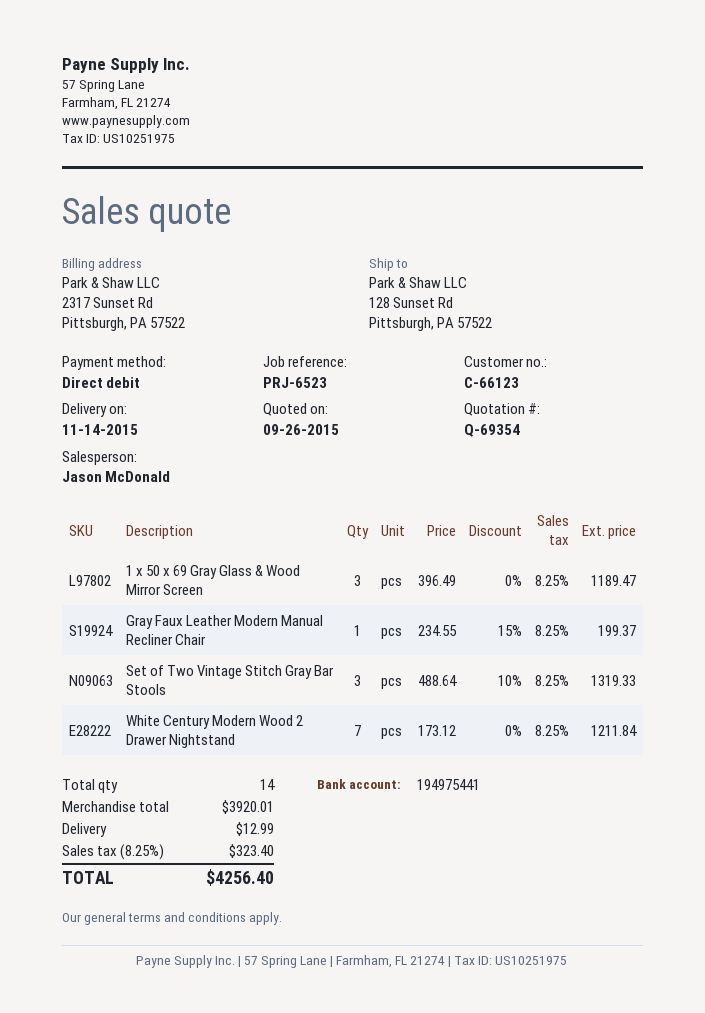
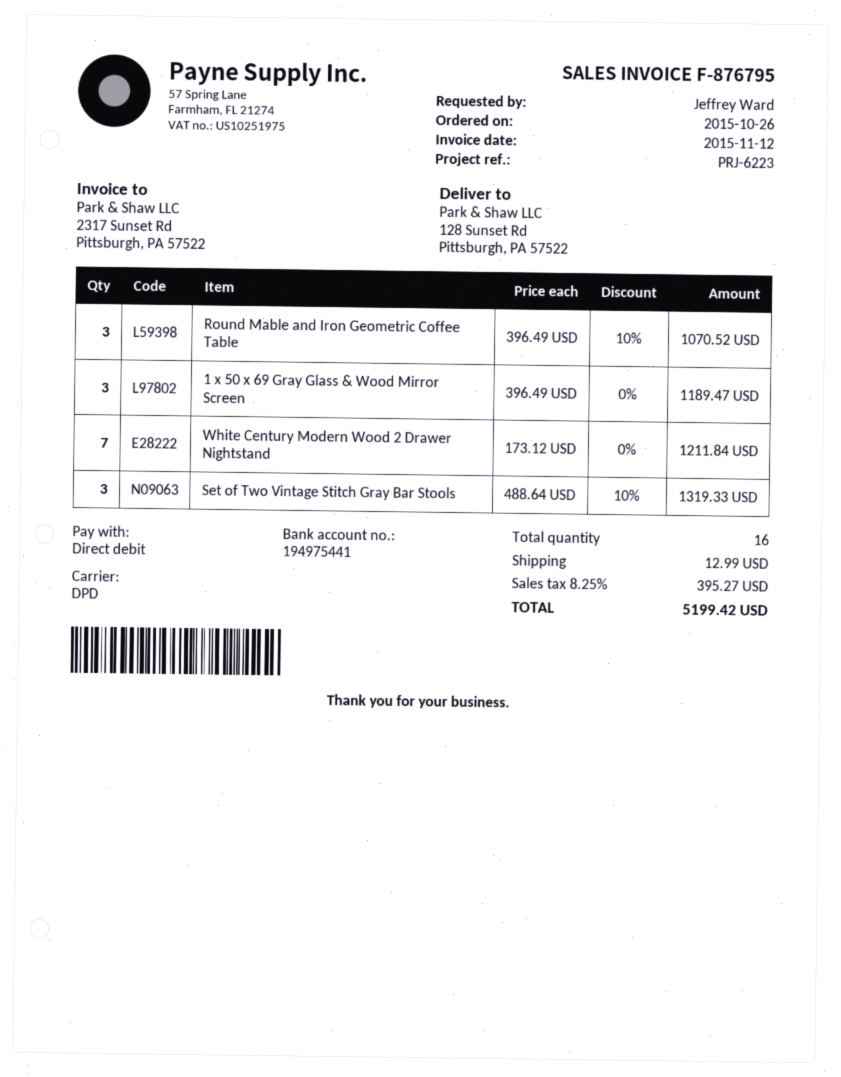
reference: PRJ-6523 -> PRJ-6223
Gray Faux Leather Modern Manual Recliner Chair: 1 x 234.55 - 15% = 199.37 -> none
Round Mable and Iron Geometric Coffee Table: none -> 3 x 396.49 - 10% = 1070.52
total quantity: 14 -> 16
tax: 8.25% = 323.40 -> 8.25% = 395.27
total: 4256.40 -> 5199.42

